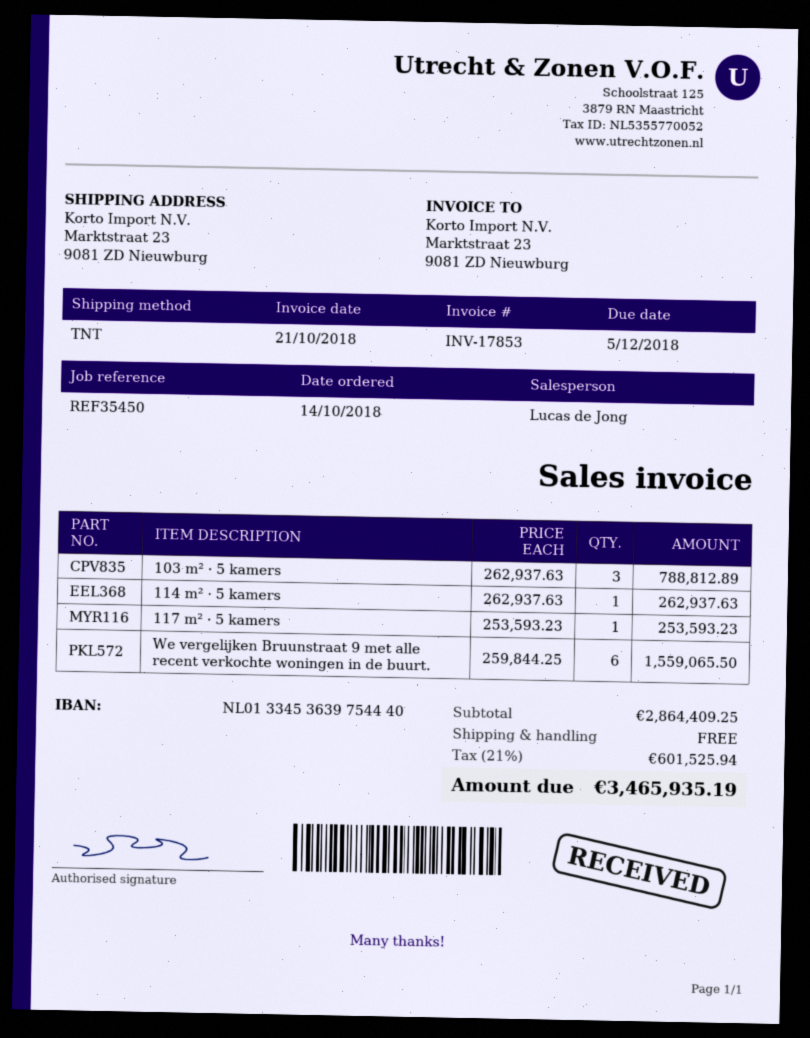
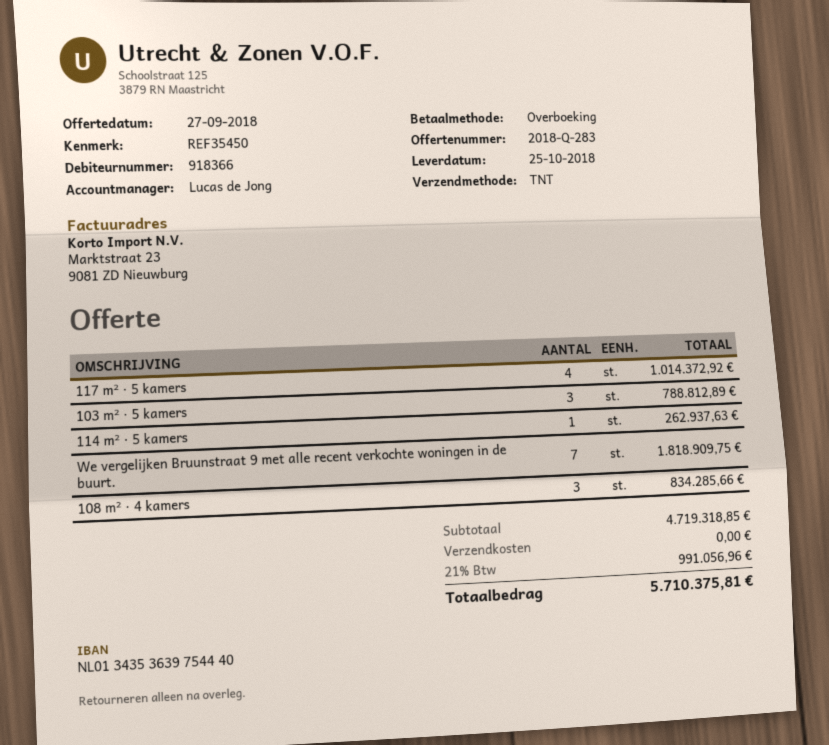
bank account: NL0133453639754440 -> NL0134353639754440
117 m² · 5 kamers: 1 for 253593.23 -> 4 for 1014372.92
We vergelijken Bruunstraat 9 met alle recent verkochte woningen in de buurt.: 6 for 1559065.50 -> 7 for 1818909.75
108 m² · 4 kamers: none -> 3 for 834285.66
subtotal: 2864409.25 -> 4719318.85
tax: 21% = 601525.94 -> 21% = 991056.96
total: 3465935.19 -> 5710375.81

